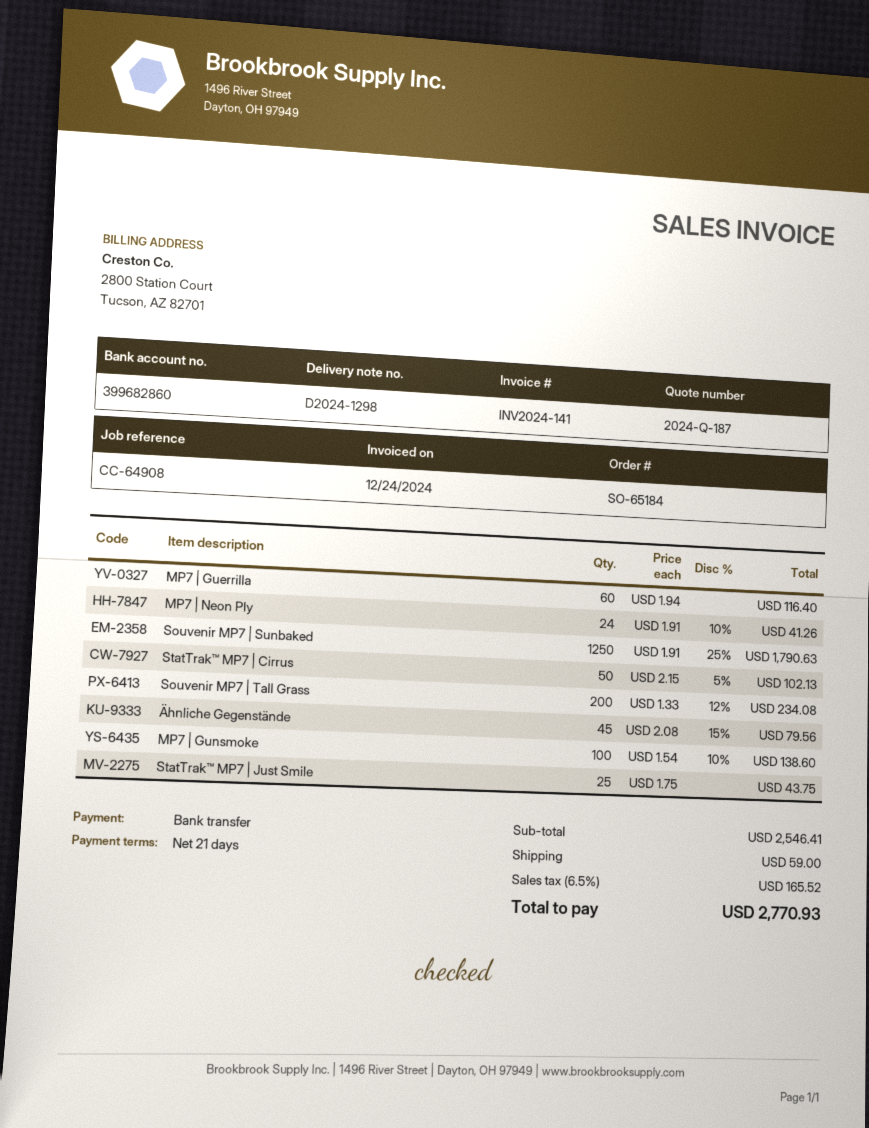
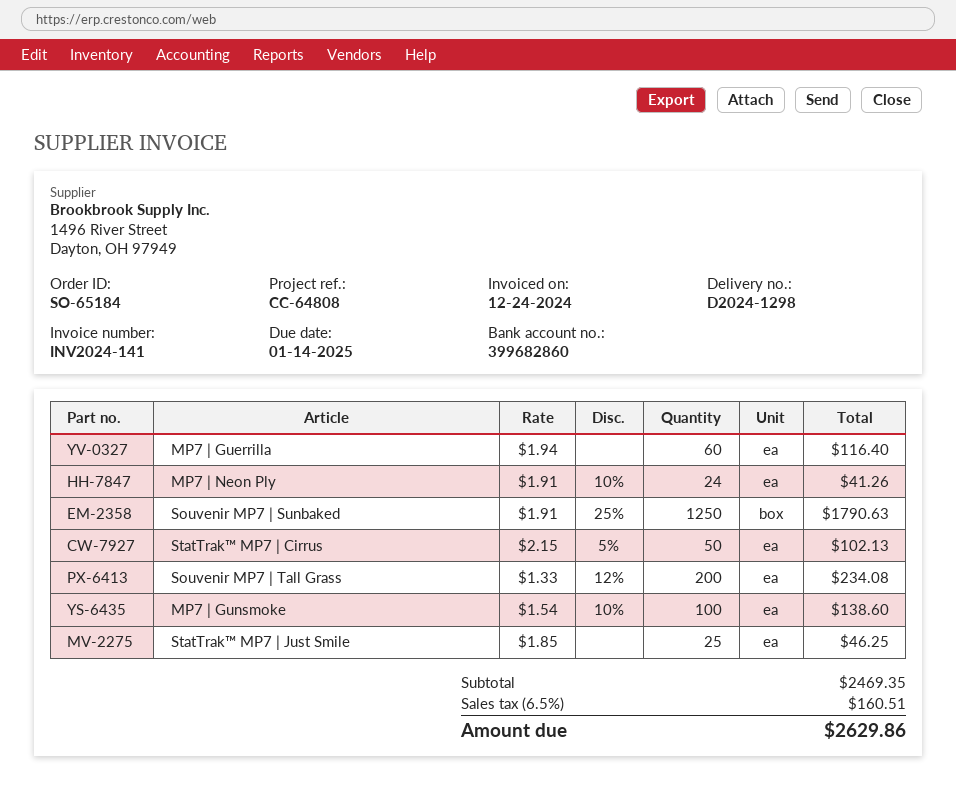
reference: CC-64908 -> CC-64808
Ähnliche Gegenstände: 45 x 2.08 - 15% = 79.56 -> none
StatTrak™ MP7 | Just Smile: 25 x 1.75 = 43.75 -> 25 x 1.85 = 46.25
subtotal: 2546.41 -> 2469.35
shipping: 59.00 -> none
tax: 6.5% = 165.52 -> 6.5% = 160.51
total: 2770.93 -> 2629.86

